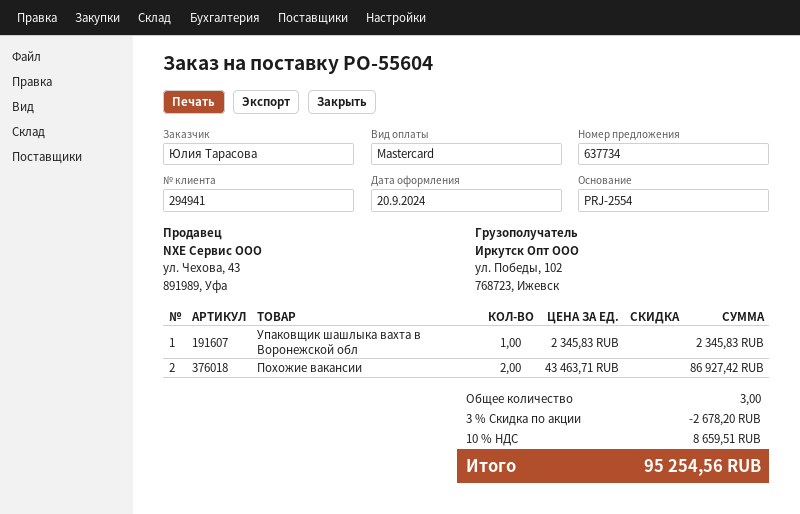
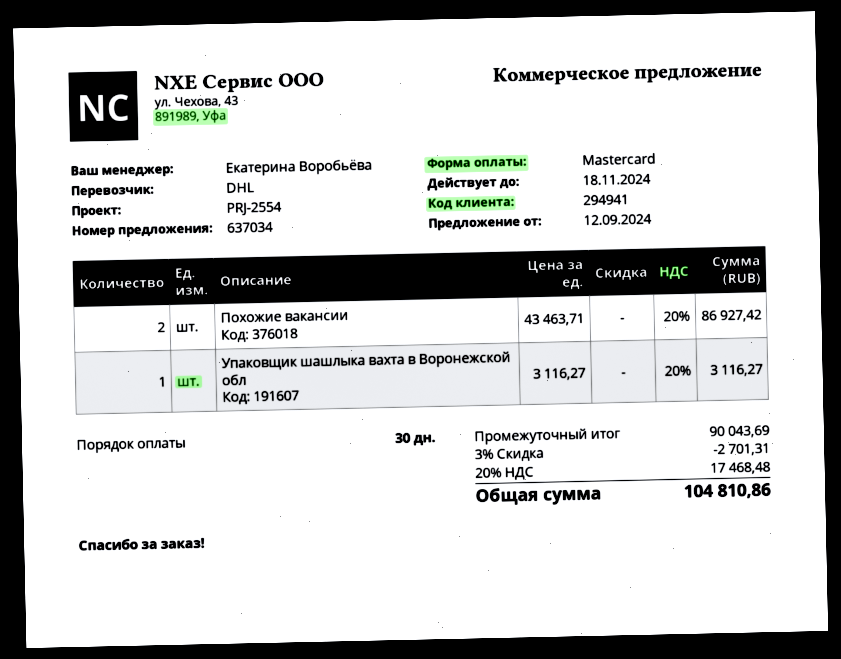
quote number: 637734 -> 637034
Упаковщик шашлыка вахта в Воронежской обл: 1 x 2345.83 = 2345.83 -> 1 x 3116.27 = 3116.27
discount: 3% = 2678.20 -> 3% = 2701.31
tax: 10% = 8659.51 -> 20% = 17468.48
total: 95254.56 -> 104810.86

